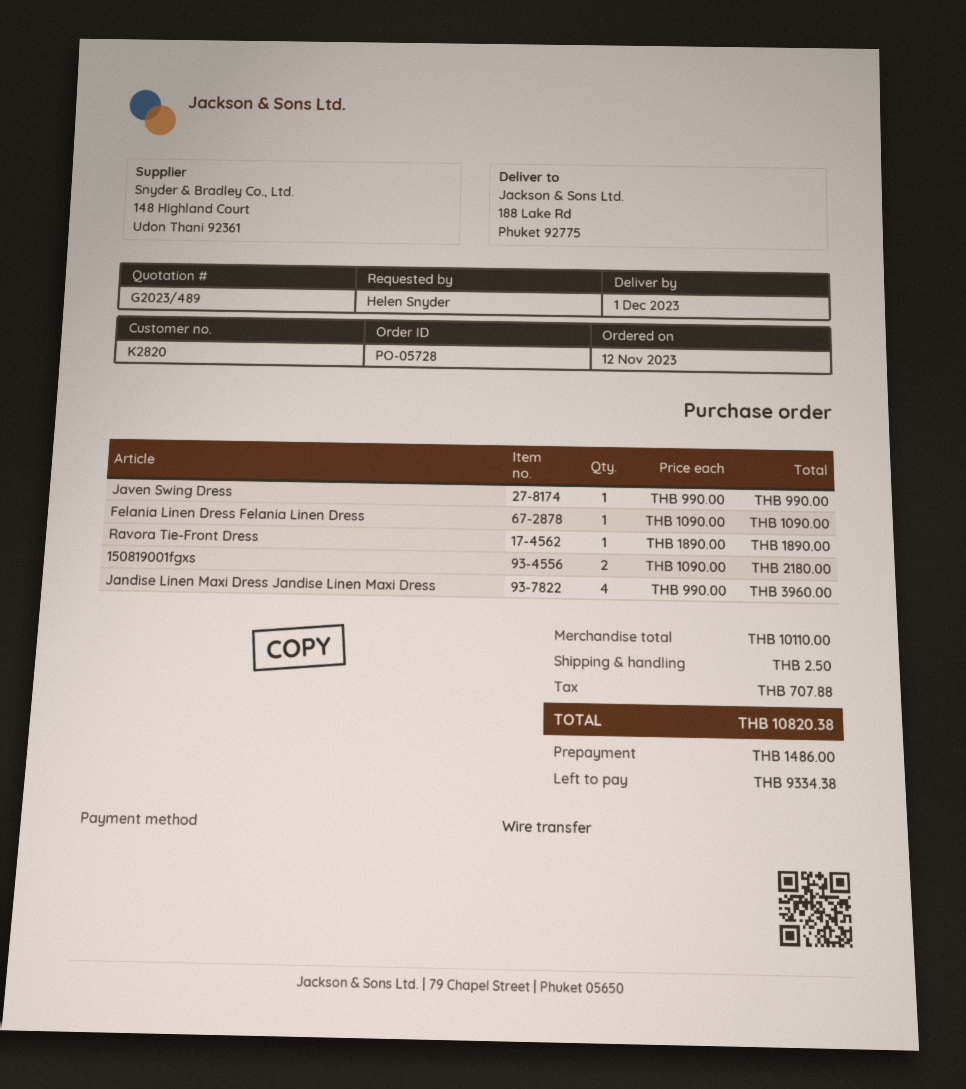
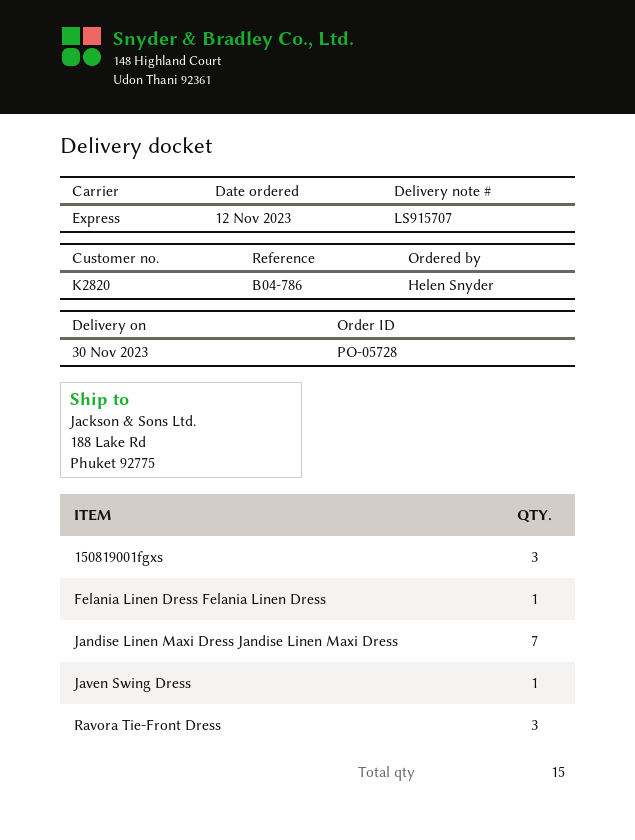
delivery date: 2023-12-01 -> 2023-11-30
Ravora Tie-Front Dress: 1 -> 3
150819001fgxs: 2 -> 3
Jandise Linen Maxi Dress Jandise Linen Maxi Dress: 4 -> 7

